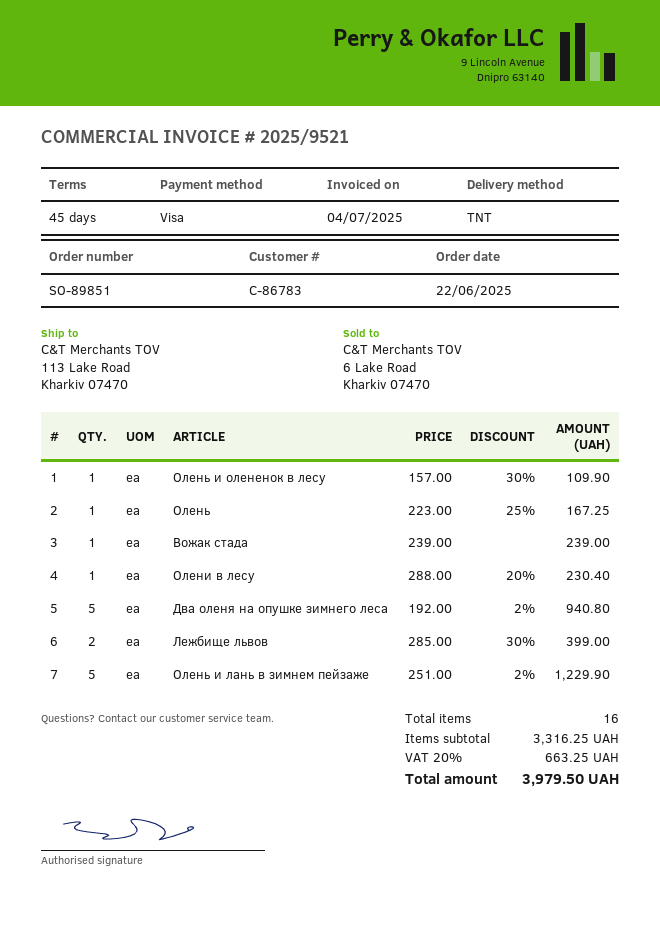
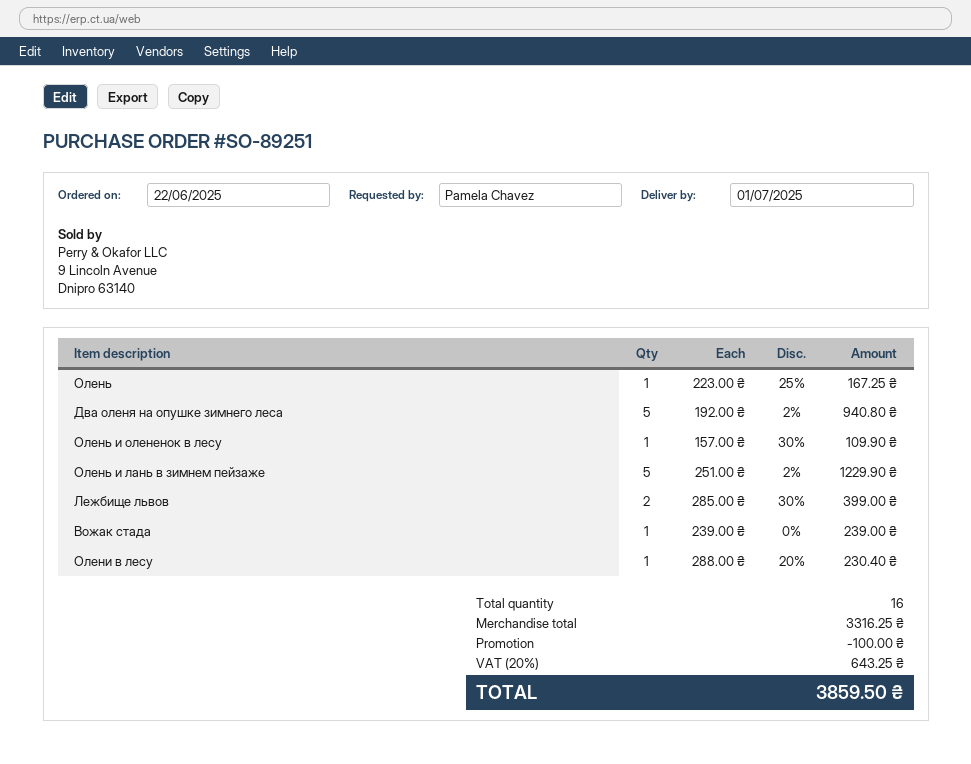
order number: SO-89851 -> SO-89251
discount: none -> 100.00
tax: 20% = 663.25 -> 20% = 643.25
total: 3979.50 -> 3859.50

